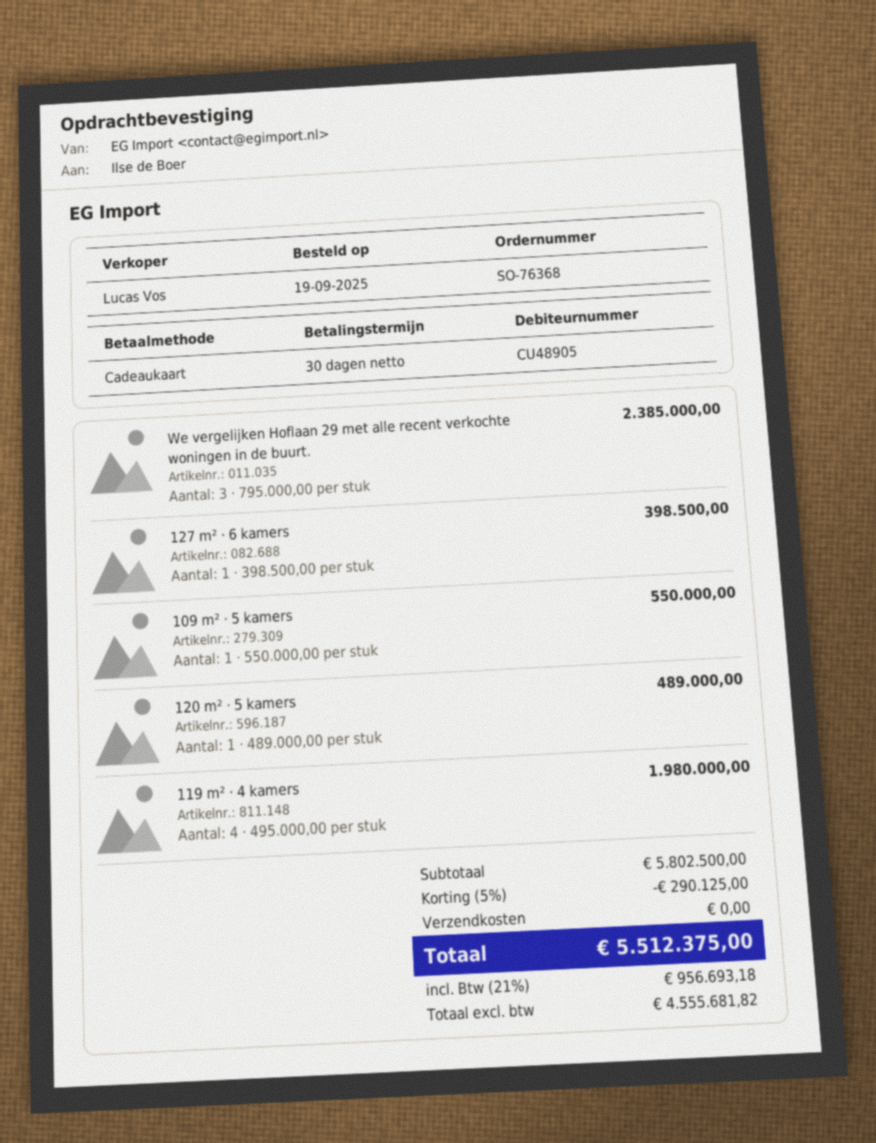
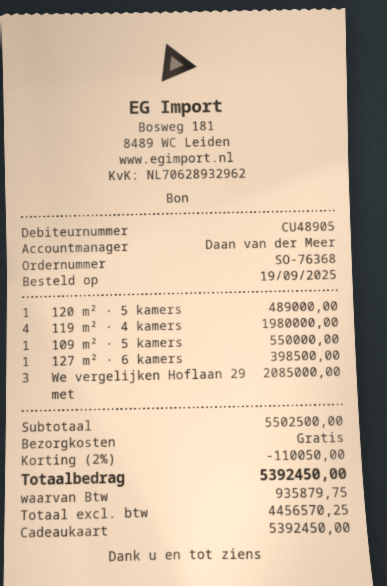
sales rep: Lucas Vos -> Daan van der Meer
We vergelijken Hoflaan 29 met alle recent verkochte woningen in de buurt.: 3 for 2385000.00 -> 3 for 2085000.00
subtotal: 5802500.00 -> 5502500.00
discount: 5% = 290125.00 -> 2% = 110050.00
net: 4555681.82 -> 4456570.25
tax: 956693.18 -> 935879.75
total: 5512375.00 -> 5392450.00

